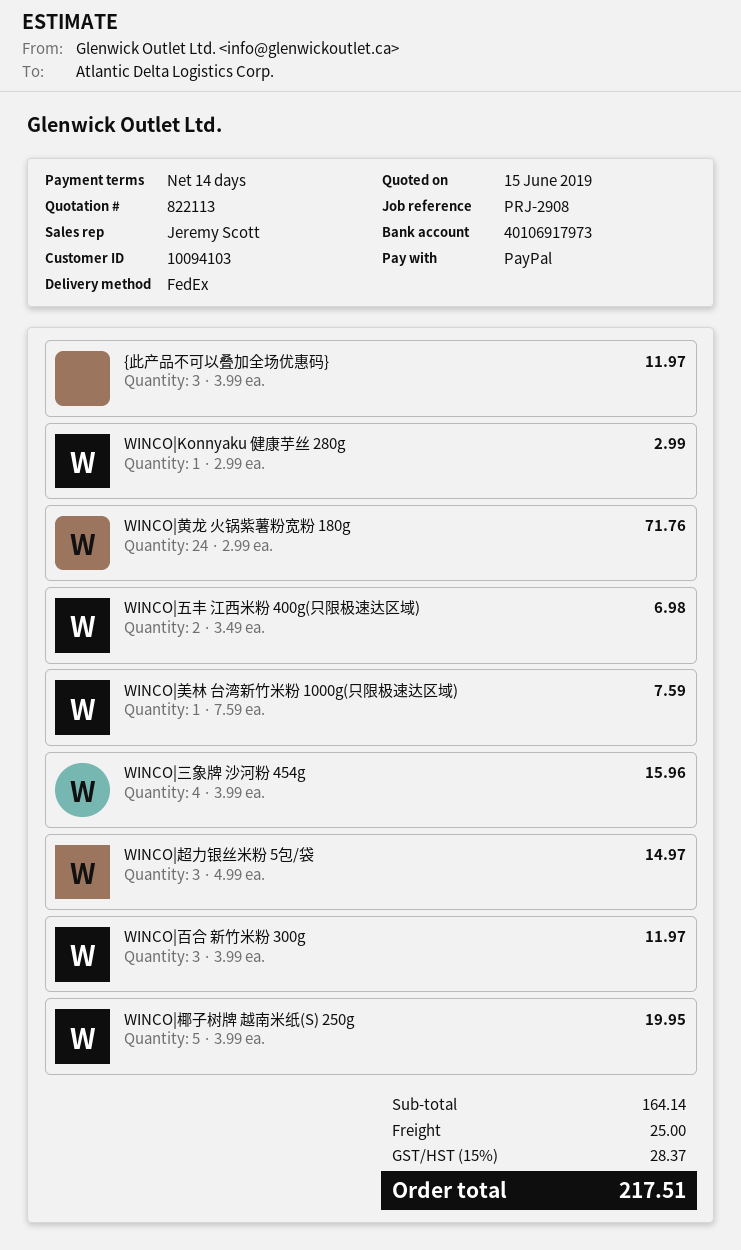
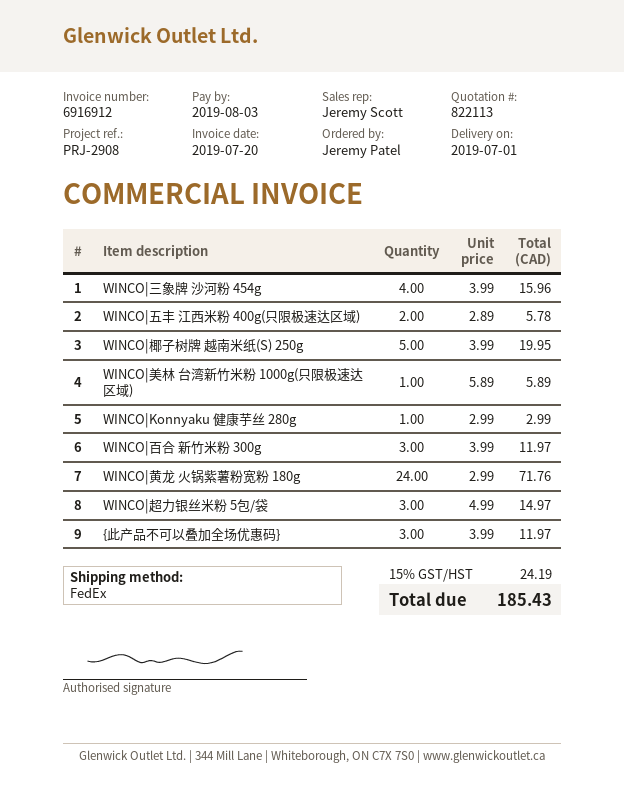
WINCO|五丰 江西米粉 400g(只限极速达区域): 2 x 3.49 = 6.98 -> 2 x 2.89 = 5.78
WINCO|美林 台湾新竹米粉 1000g(只限极速达区域): 1 x 7.59 = 7.59 -> 1 x 5.89 = 5.89
shipping: 25.00 -> none
tax: 15% = 28.37 -> 15% = 24.19
total: 217.51 -> 185.43

